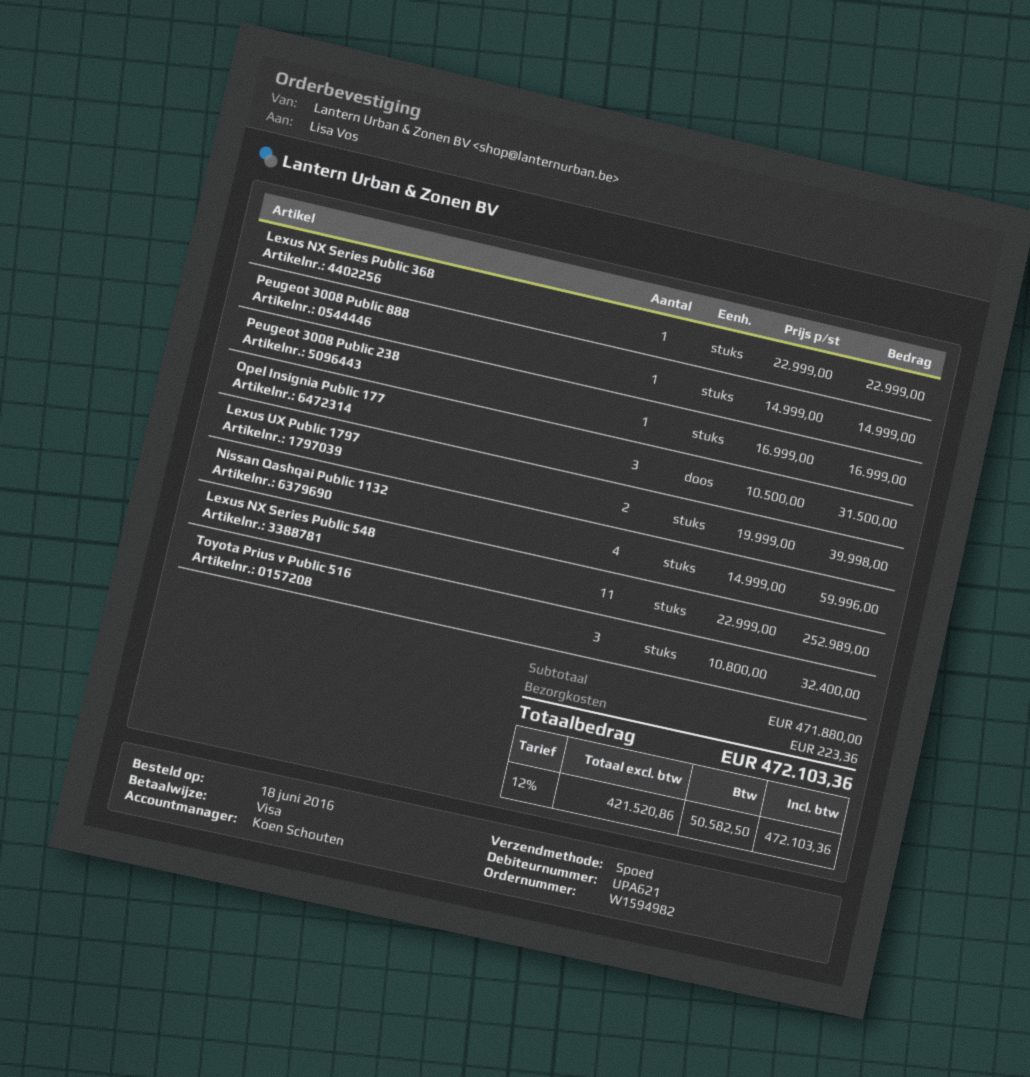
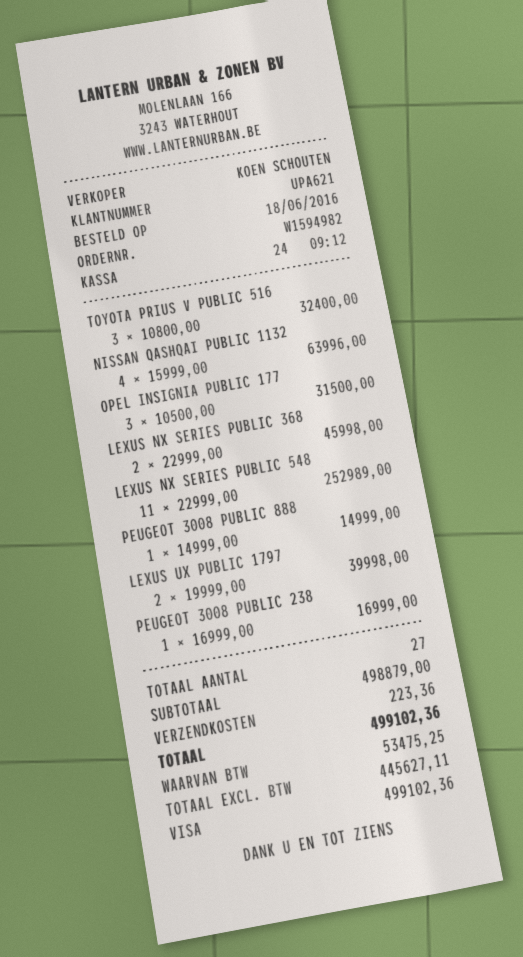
Lexus NX Series Public 368: 1 x 22999.00 = 22999.00 -> 2 x 22999.00 = 45998.00
Nissan Qashqai Public 1132: 4 x 14999.00 = 59996.00 -> 4 x 15999.00 = 63996.00
subtotal: 471880.00 -> 498879.00
net: 421520.86 -> 445627.11
tax: 50582.50 -> 53475.25
total: 472103.36 -> 499102.36

